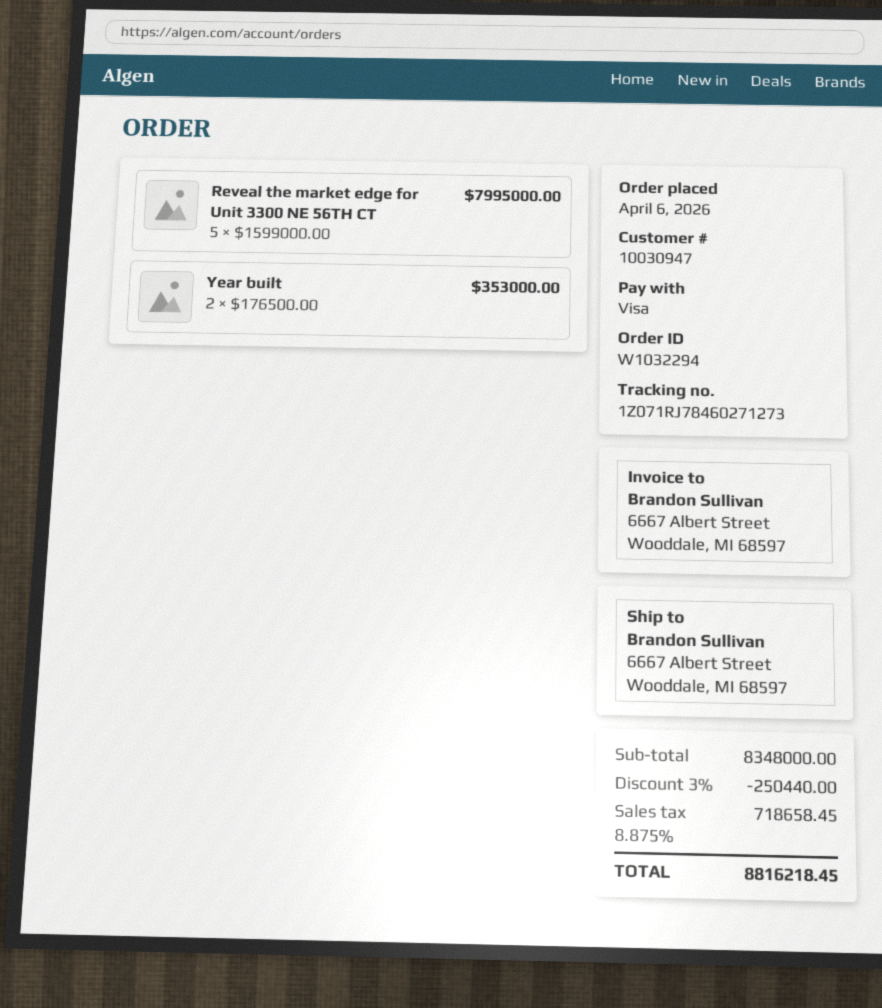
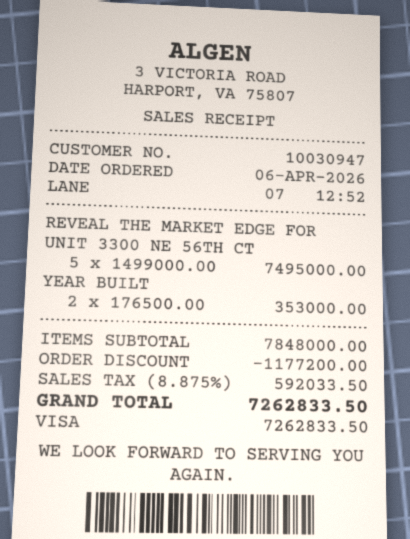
Reveal the market edge for Unit 3300 NE 56TH CT: 5 x 1599000.00 = 7995000.00 -> 5 x 1499000.00 = 7495000.00
subtotal: 8348000.00 -> 7848000.00
discount: 250440.00 -> 1177200.00
tax: 8.875% = 718658.45 -> 8.875% = 592033.50
total: 8816218.45 -> 7262833.50

